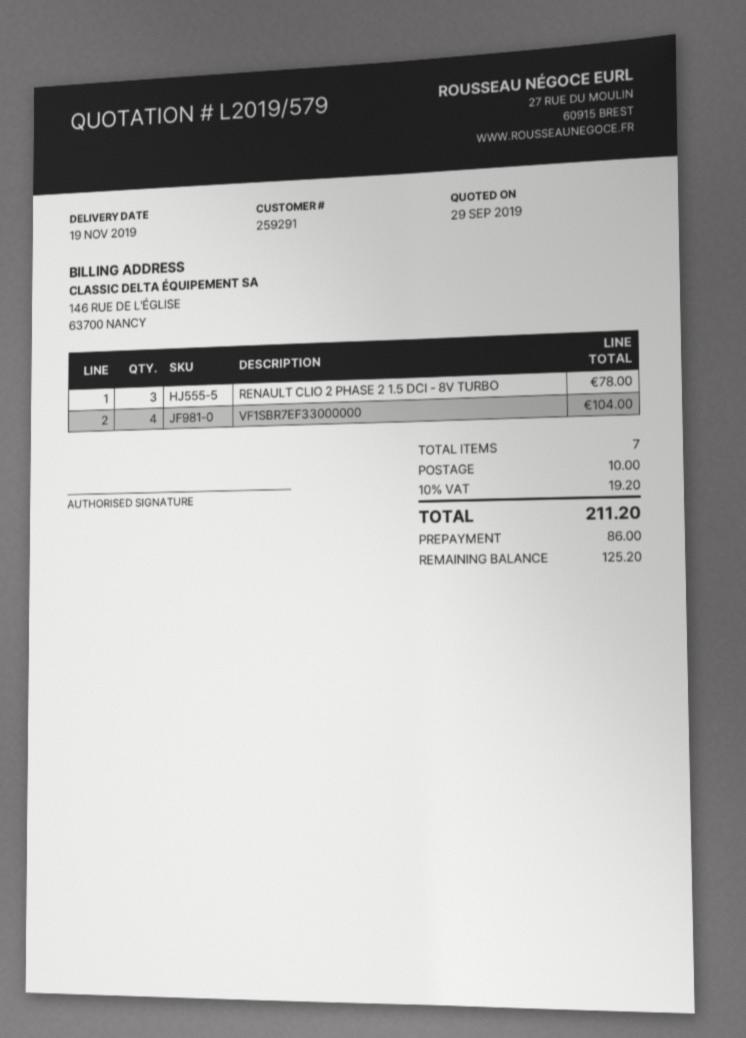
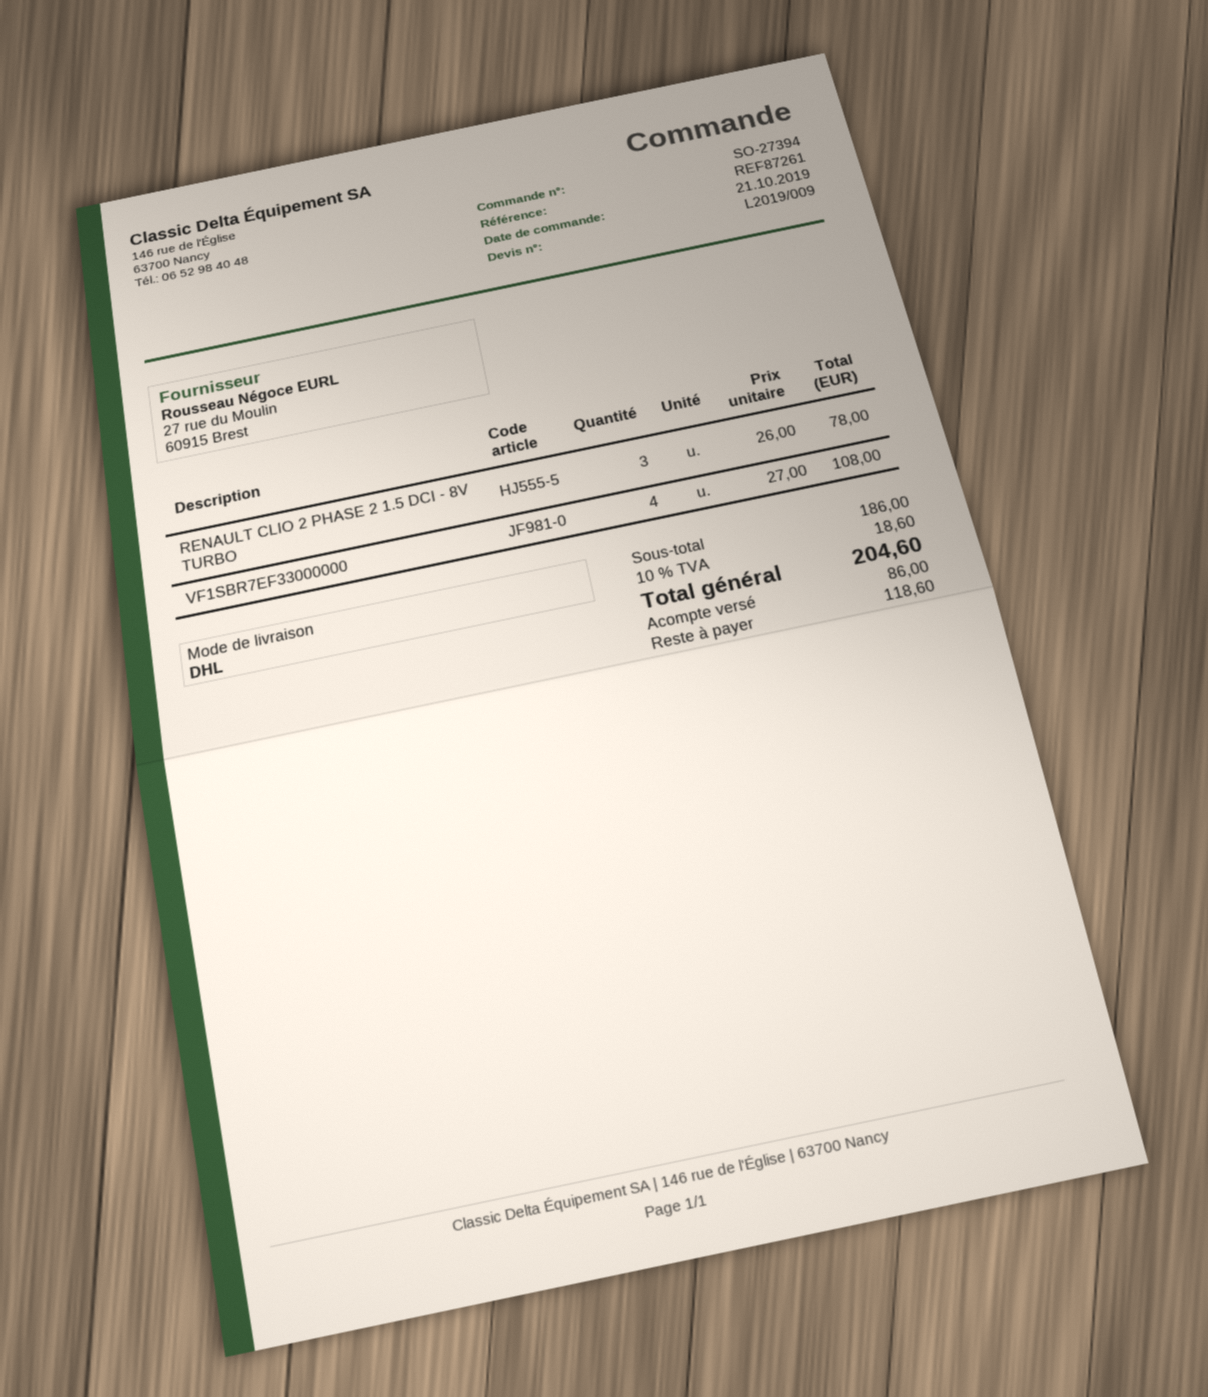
quote number: L2019/579 -> L2019/009
VF1SBR7EF33000000: 4 for 104.00 -> 4 for 108.00
shipping: 10.00 -> none
tax: 10% = 19.20 -> 10% = 18.60
total: 211.20 -> 204.60
balance: 125.20 -> 118.60

